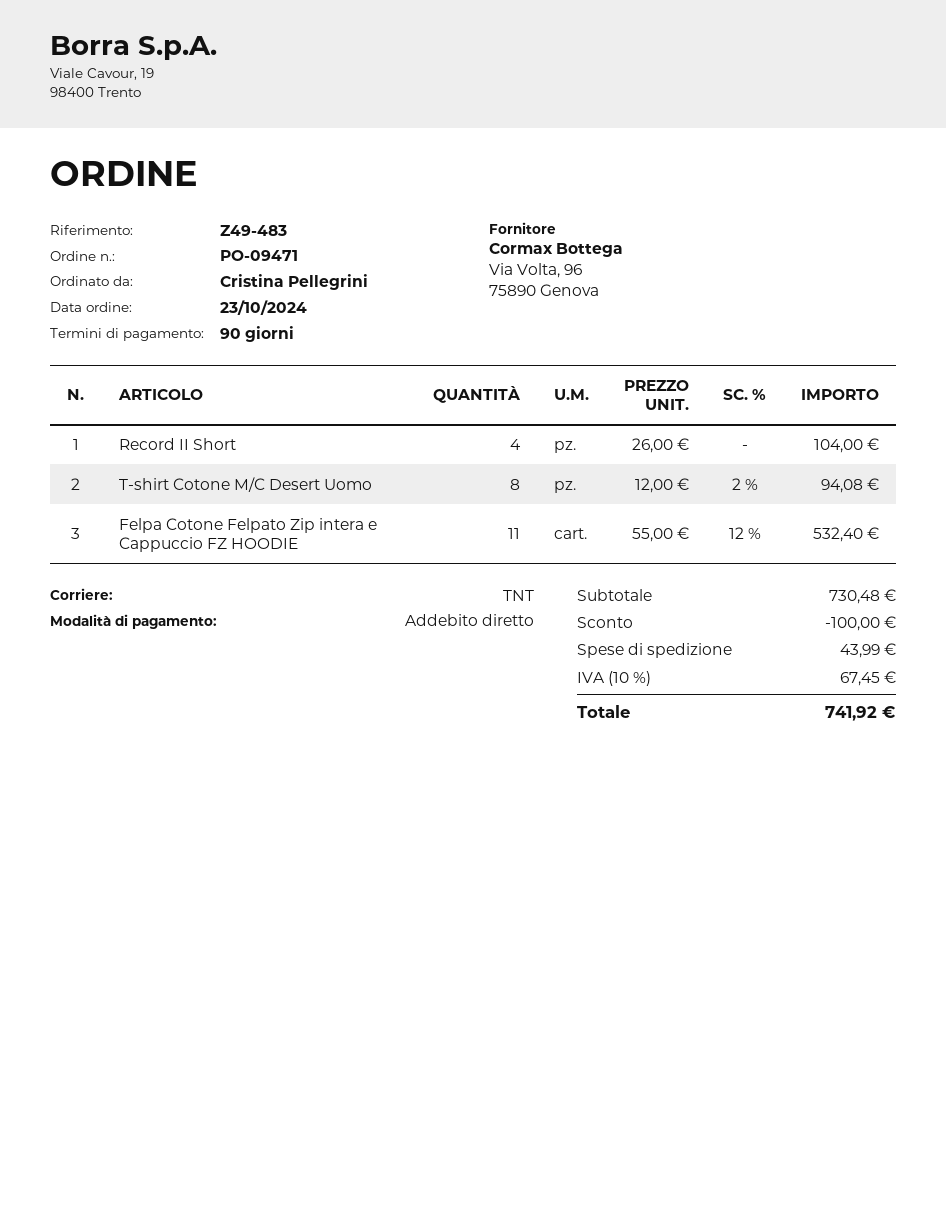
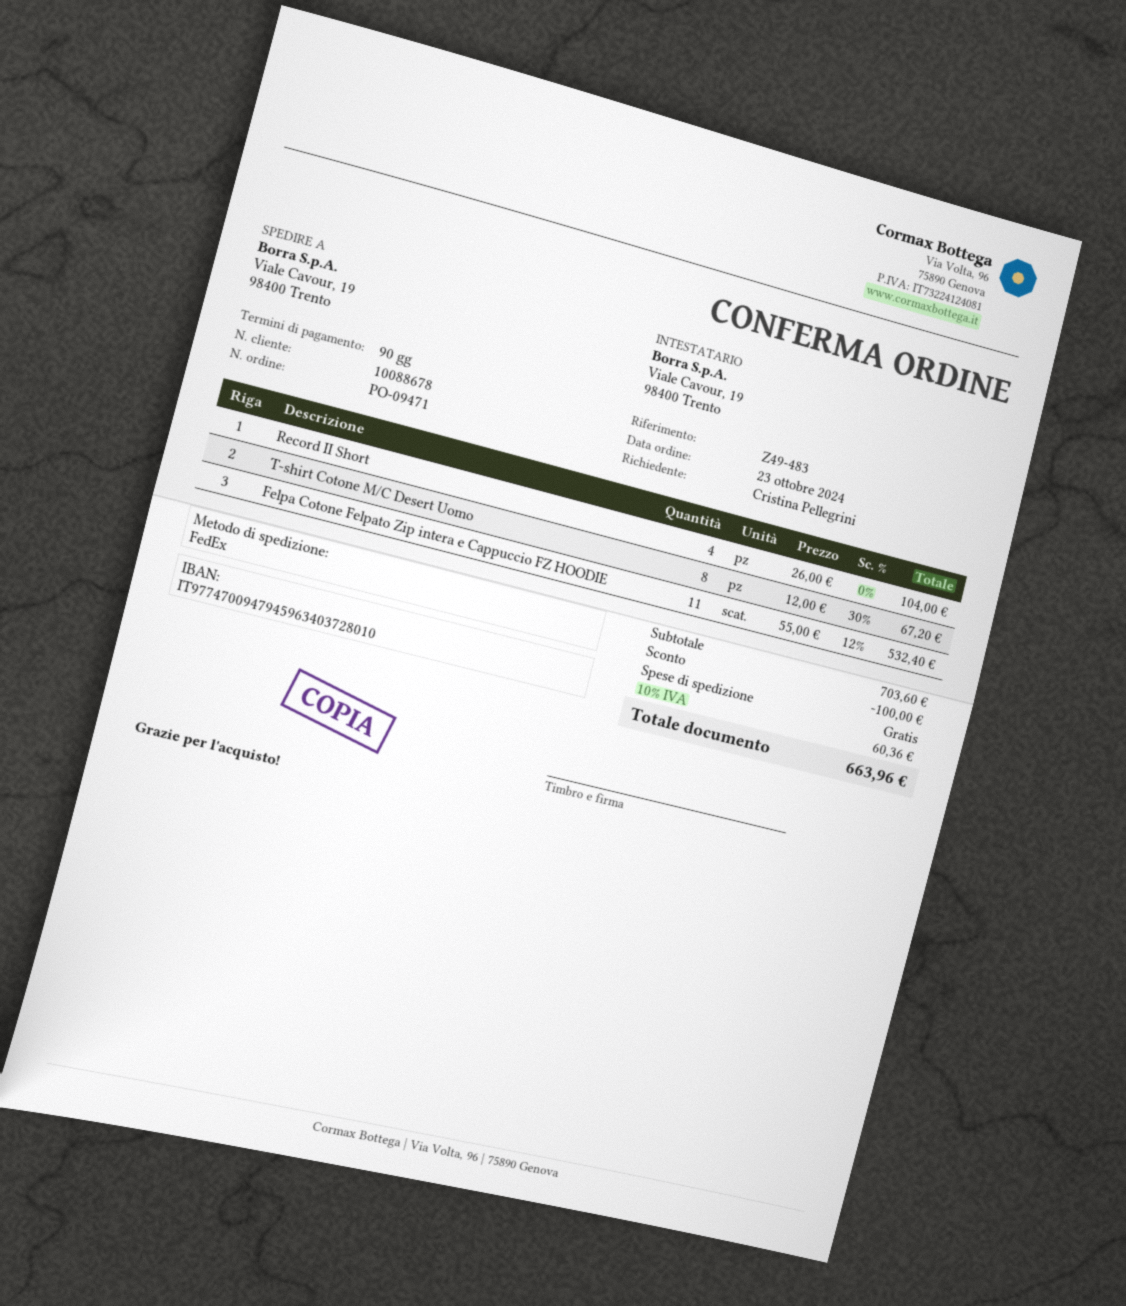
shipping method: TNT -> FedEx
T-shirt Cotone M/C Desert Uomo: 8 x 12.00 - 2% = 94.08 -> 8 x 12.00 - 30% = 67.20
subtotal: 730.48 -> 703.60
shipping: 43.99 -> 0.00
tax: 10% = 67.45 -> 10% = 60.36
total: 741.92 -> 663.96

